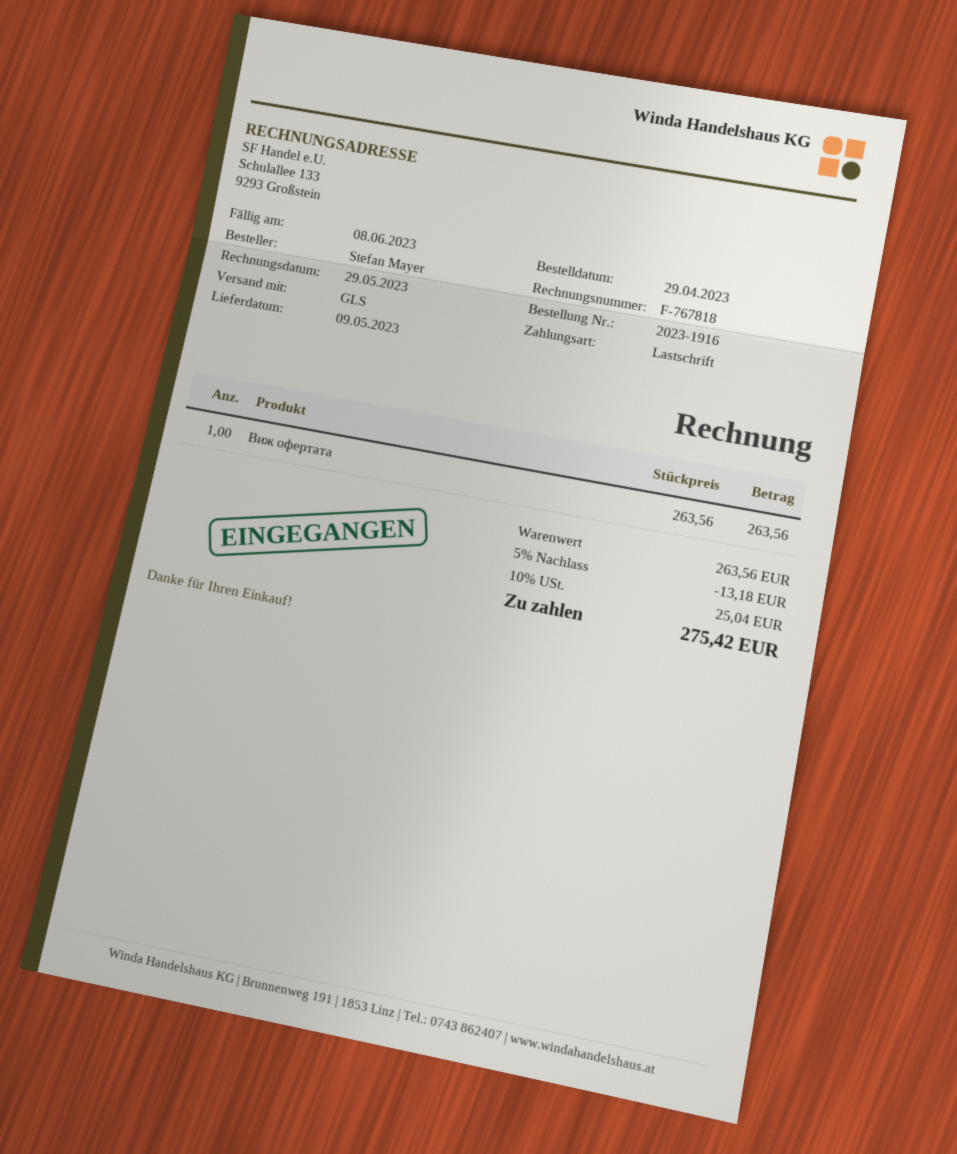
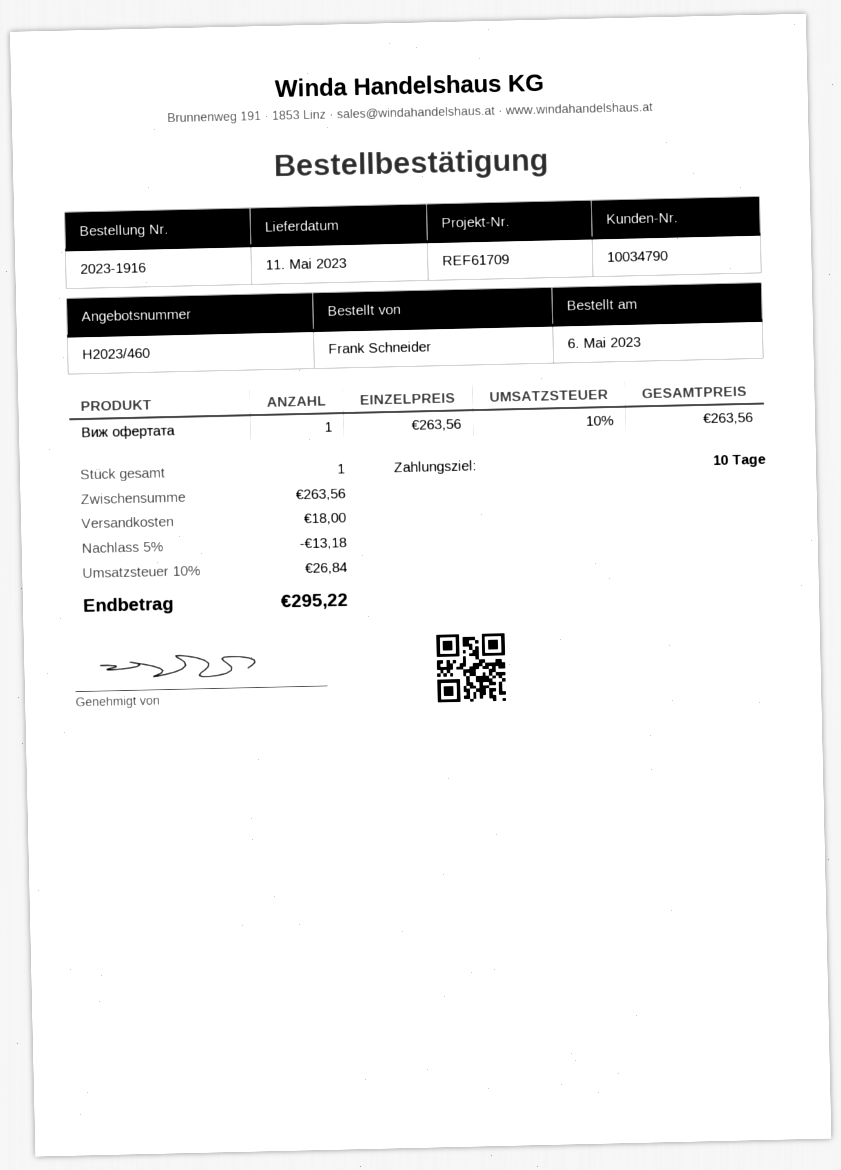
order date: 2023-04-29 -> 2023-05-06
delivery date: 2023-05-09 -> 2023-05-11
ordered by: Stefan Mayer -> Frank Schneider
shipping: none -> 18.00
tax: 10% = 25.04 -> 10% = 26.84
total: 275.42 -> 295.22

